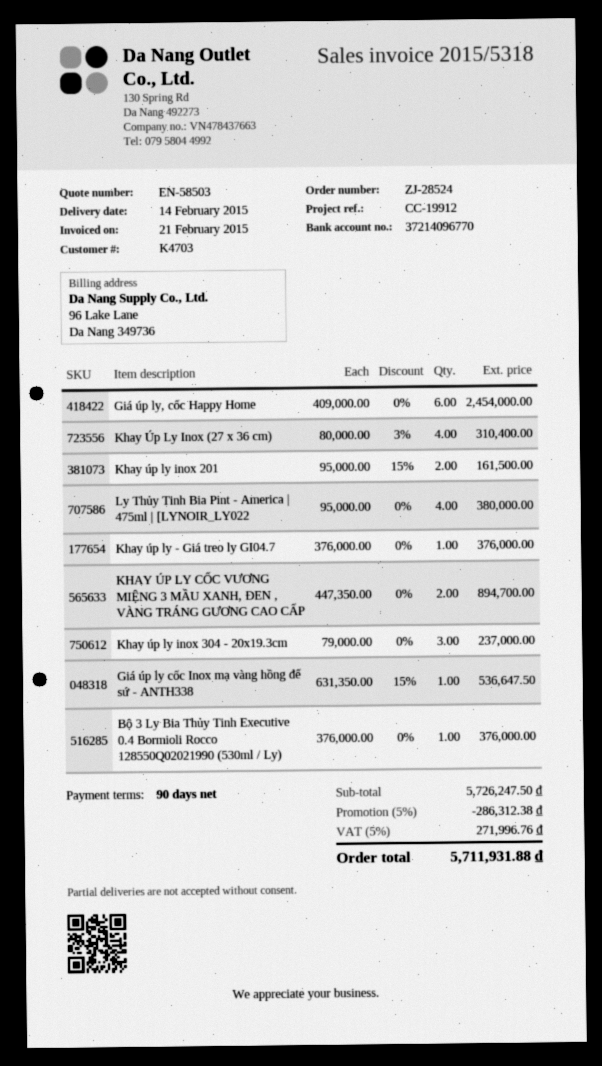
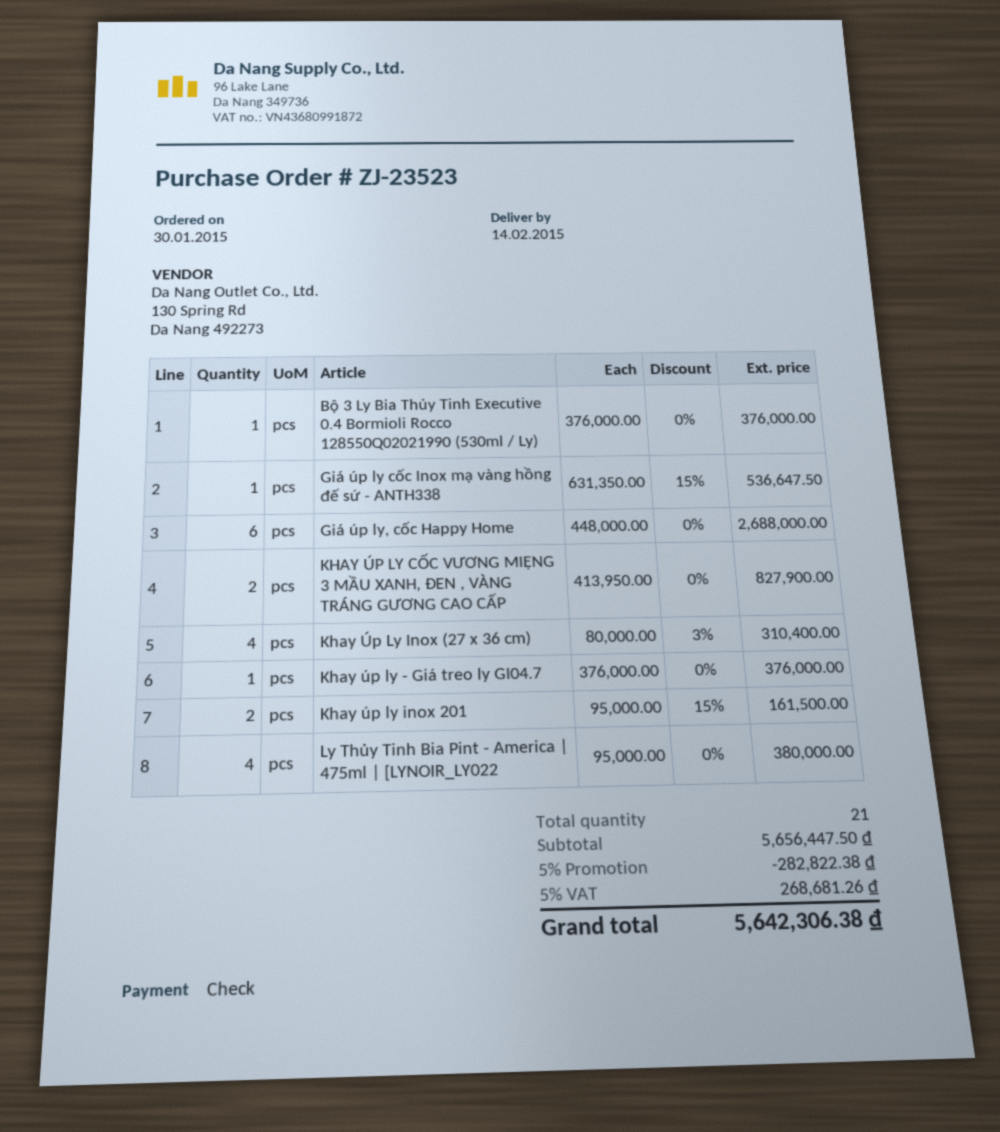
order number: ZJ-28524 -> ZJ-23523
Giá úp ly, cốc Happy Home: 6 x 409000.00 = 2454000.00 -> 6 x 448000.00 = 2688000.00
KHAY ÚP LY CỐC VƯƠNG MIỆNG 3 MẦU XANH, ĐEN , VÀNG TRÁNG GƯƠNG CAO CẤP: 2 x 447350.00 = 894700.00 -> 2 x 413950.00 = 827900.00
Khay úp ly inox 304 - 20x19.3cm: 3 x 79000.00 = 237000.00 -> none
subtotal: 5726247.50 -> 5656447.50
discount: 5% = 286312.38 -> 5% = 282822.38
tax: 5% = 271996.76 -> 5% = 268681.26
total: 5711931.88 -> 5642306.38

